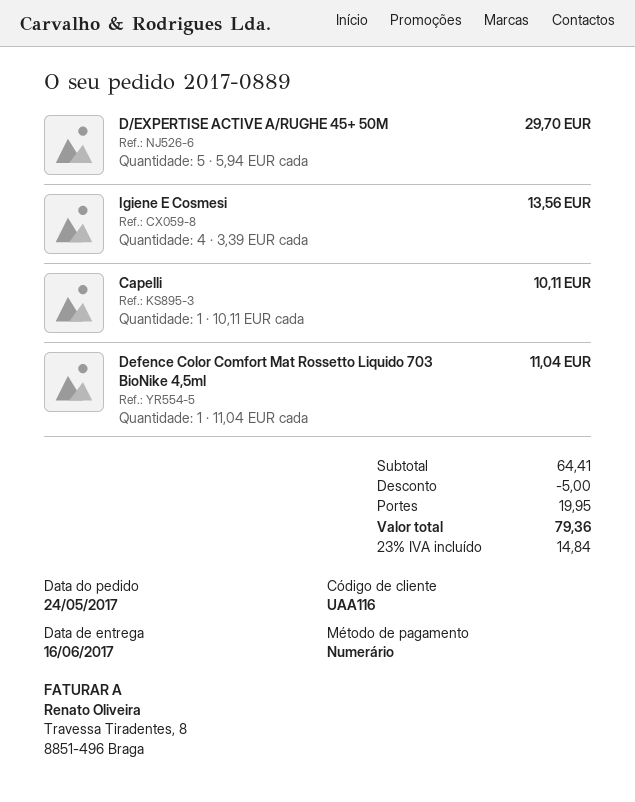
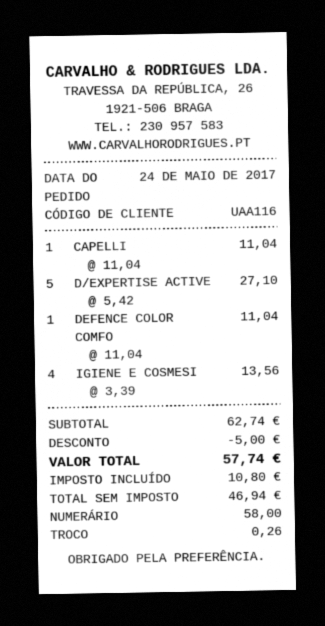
D/EXPERTISE ACTIVE A/RUGHE 45+ 50M: 5 x 5.94 = 29.70 -> 5 x 5.42 = 27.10
Capelli: 1 x 10.11 = 10.11 -> 1 x 11.04 = 11.04
subtotal: 64.41 -> 62.74
shipping: 19.95 -> none
tax: 14.84 -> 10.80
total: 79.36 -> 57.74

